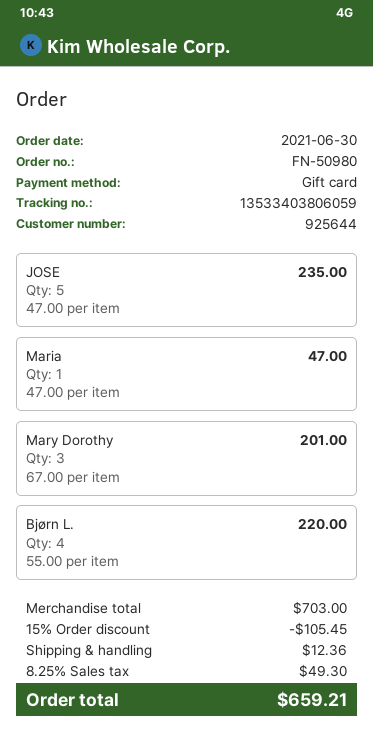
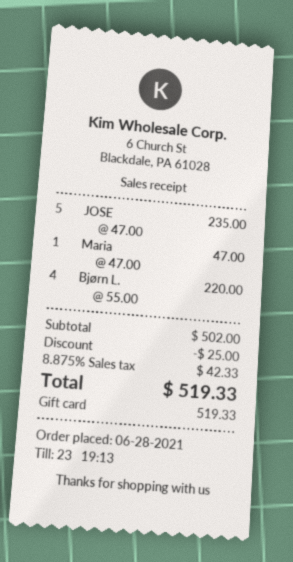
order date: 2021-06-30 -> 2021-06-28
Mary Dorothy: 3 x 67.00 = 201.00 -> none
subtotal: 703.00 -> 502.00
discount: 105.45 -> 25.00
shipping: 12.36 -> none
tax: 8.25% = 49.30 -> 8.875% = 42.33
total: 659.21 -> 519.33

